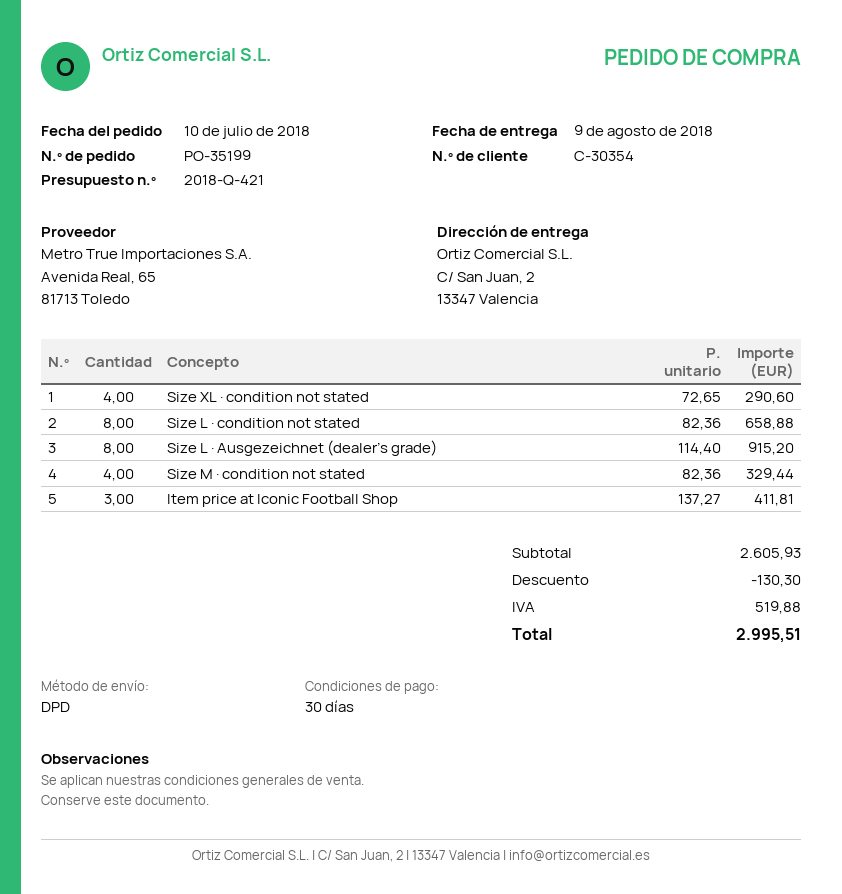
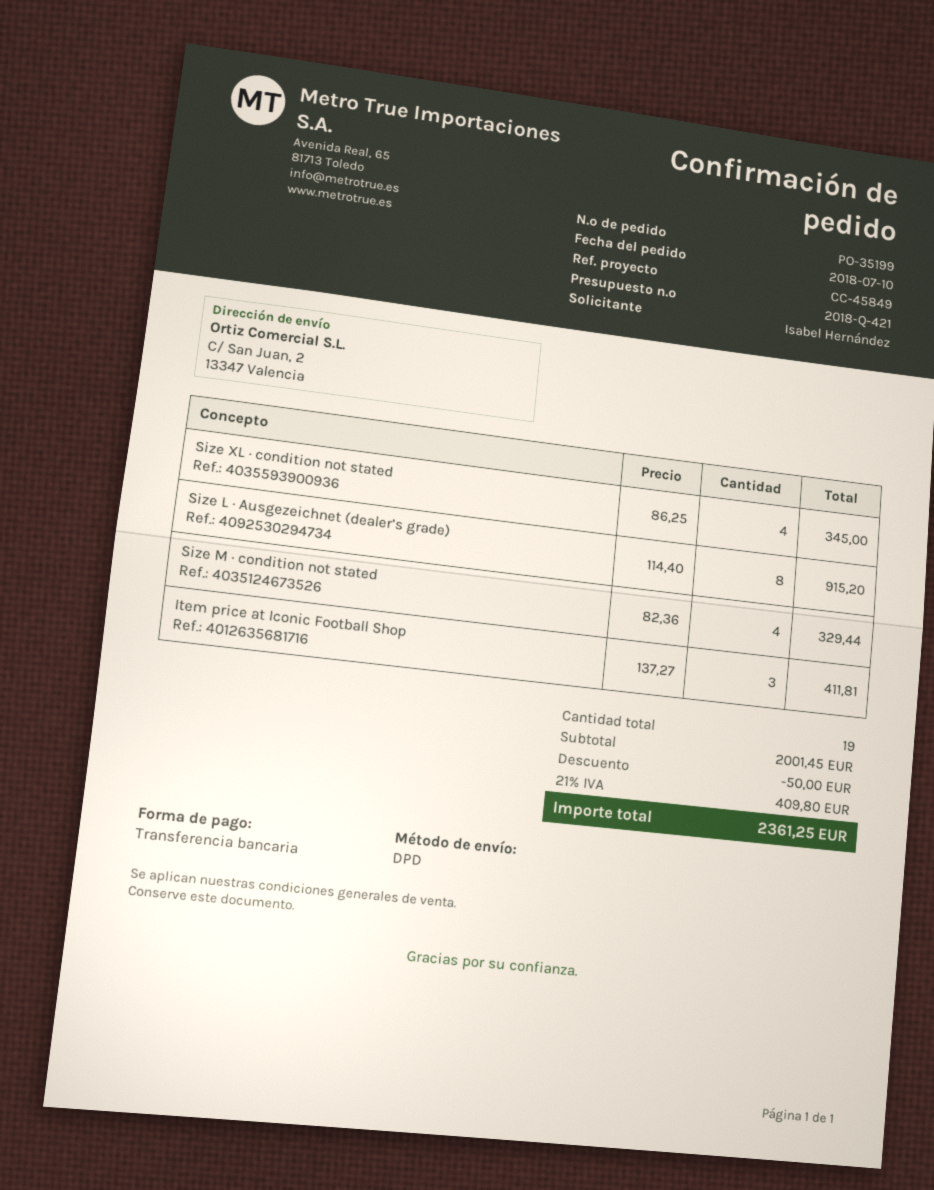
Size XL · condition not stated: 4 x 72.65 = 290.60 -> 4 x 86.25 = 345.00
Size L · condition not stated: 8 x 82.36 = 658.88 -> none
subtotal: 2605.93 -> 2001.45
discount: 130.30 -> 50.00
tax: 519.88 -> 409.80
total: 2995.51 -> 2361.25

